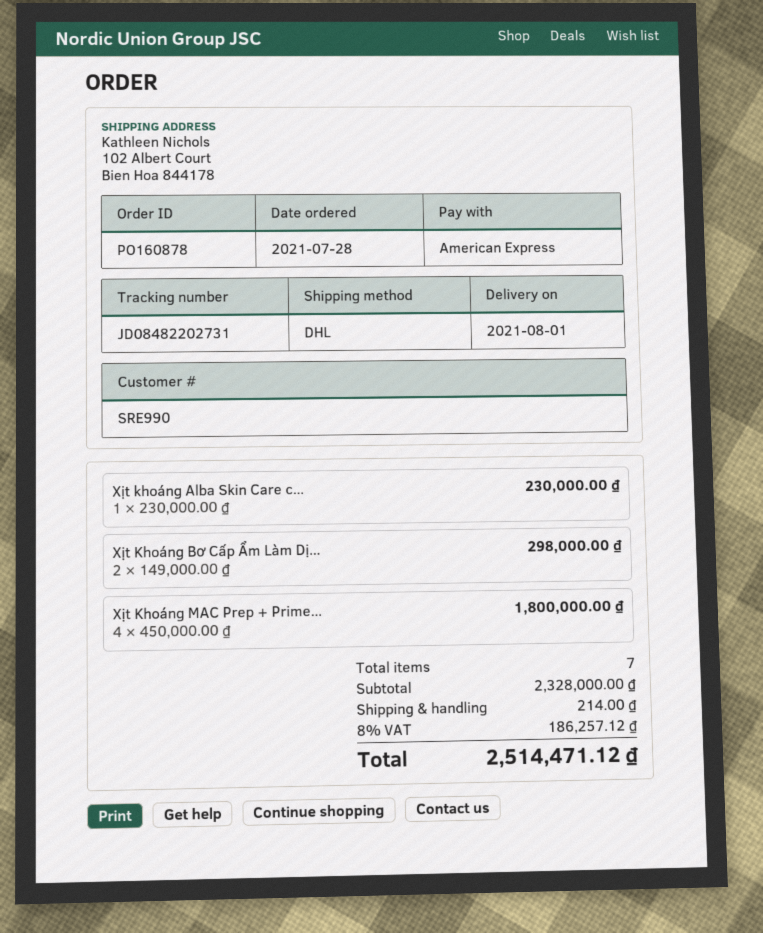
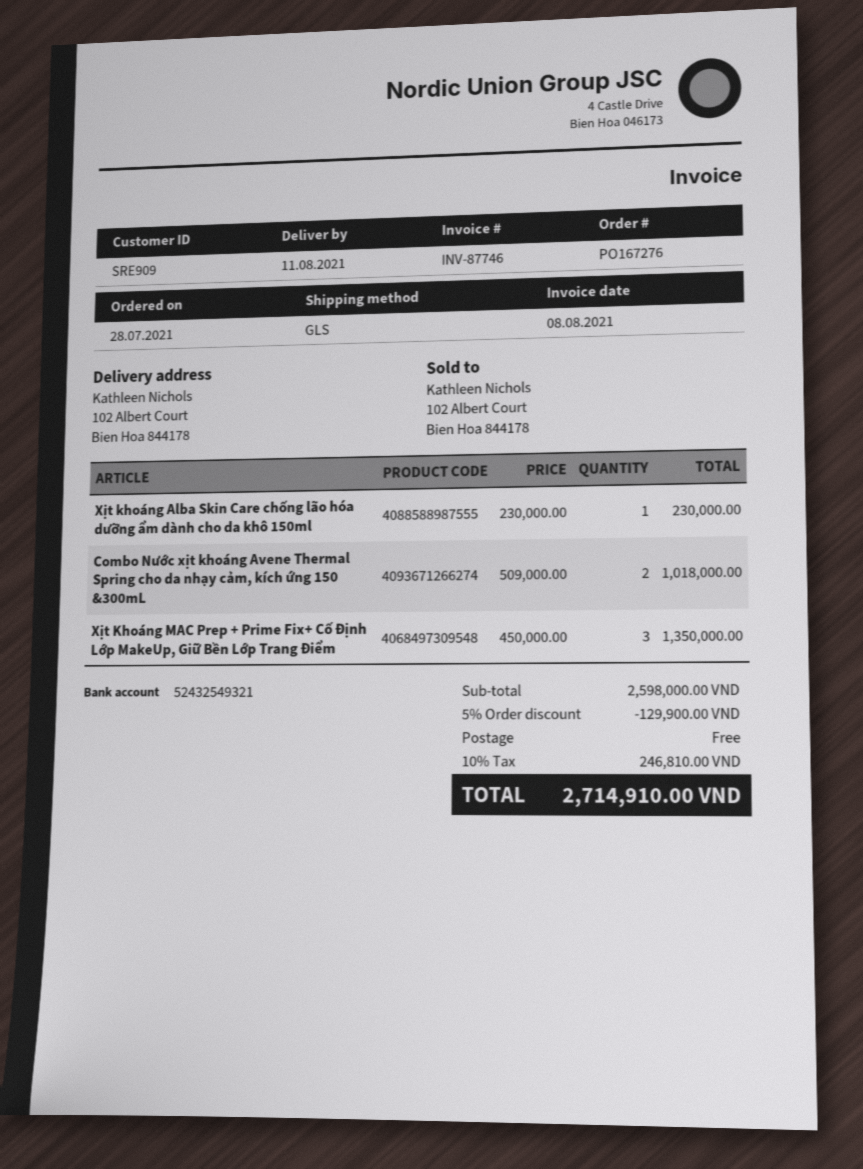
order number: PO160878 -> PO167276
delivery date: 2021-08-01 -> 2021-08-11
customer number: SRE990 -> SRE909
shipping method: DHL -> GLS
Xịt Khoáng Bơ Cấp Ẩm Làm Dị...: 2 x 149000.00 = 298000.00 -> none
Xịt Khoáng MAC Prep + Prime...: 4 x 450000.00 = 1800000.00 -> 3 x 450000.00 = 1350000.00
Combo Nước xịt khoáng Avene Thermal Spring cho da nhạy cảm, kích ứng 150 &300mL: none -> 2 x 509000.00 = 1018000.00
subtotal: 2328000.00 -> 2598000.00
discount: none -> 5% = 129900.00
shipping: 214.00 -> 0.00
tax: 8% = 186257.12 -> 10% = 246810.00
total: 2514471.12 -> 2714910.00

